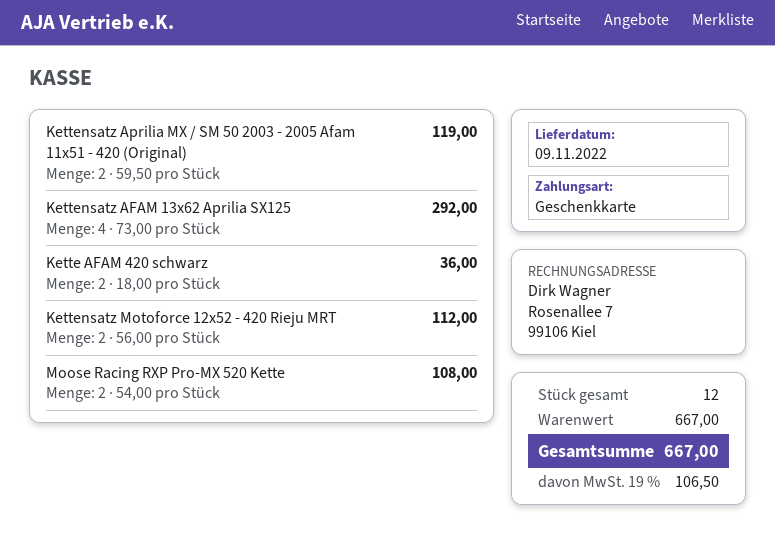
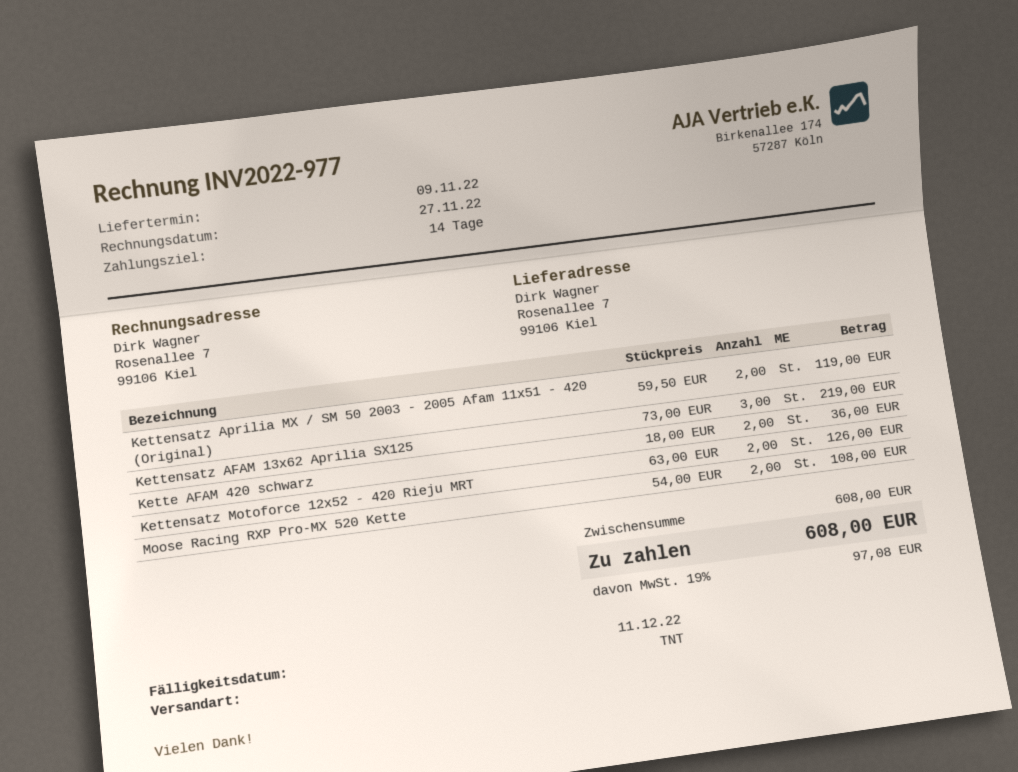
Kettensatz AFAM 13x62 Aprilia SX125: 4 x 73.00 = 292.00 -> 3 x 73.00 = 219.00
Kettensatz Motoforce 12x52 - 420 Rieju MRT: 2 x 56.00 = 112.00 -> 2 x 63.00 = 126.00
subtotal: 667.00 -> 608.00
tax: 19% = 106.50 -> 19% = 97.08
total: 667.00 -> 608.00

